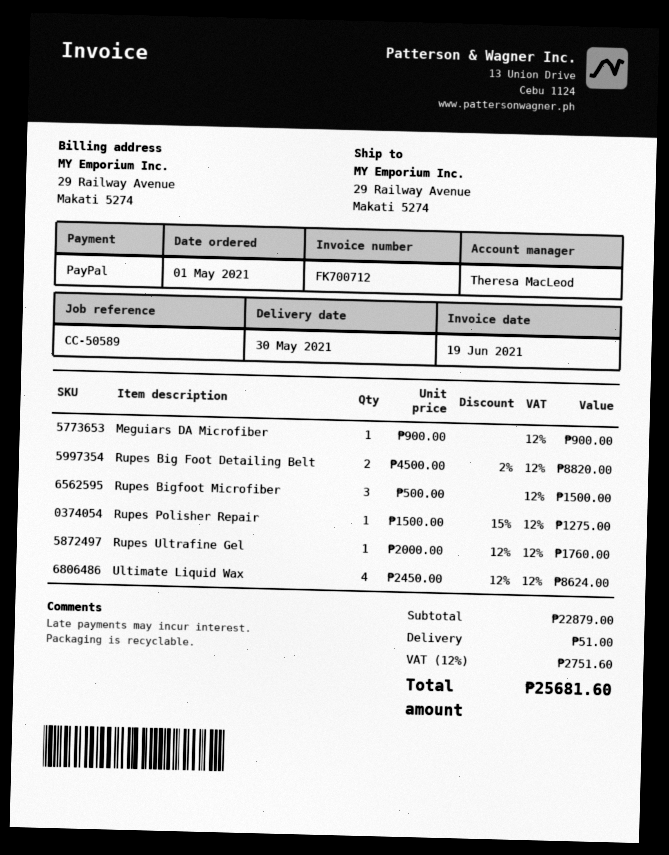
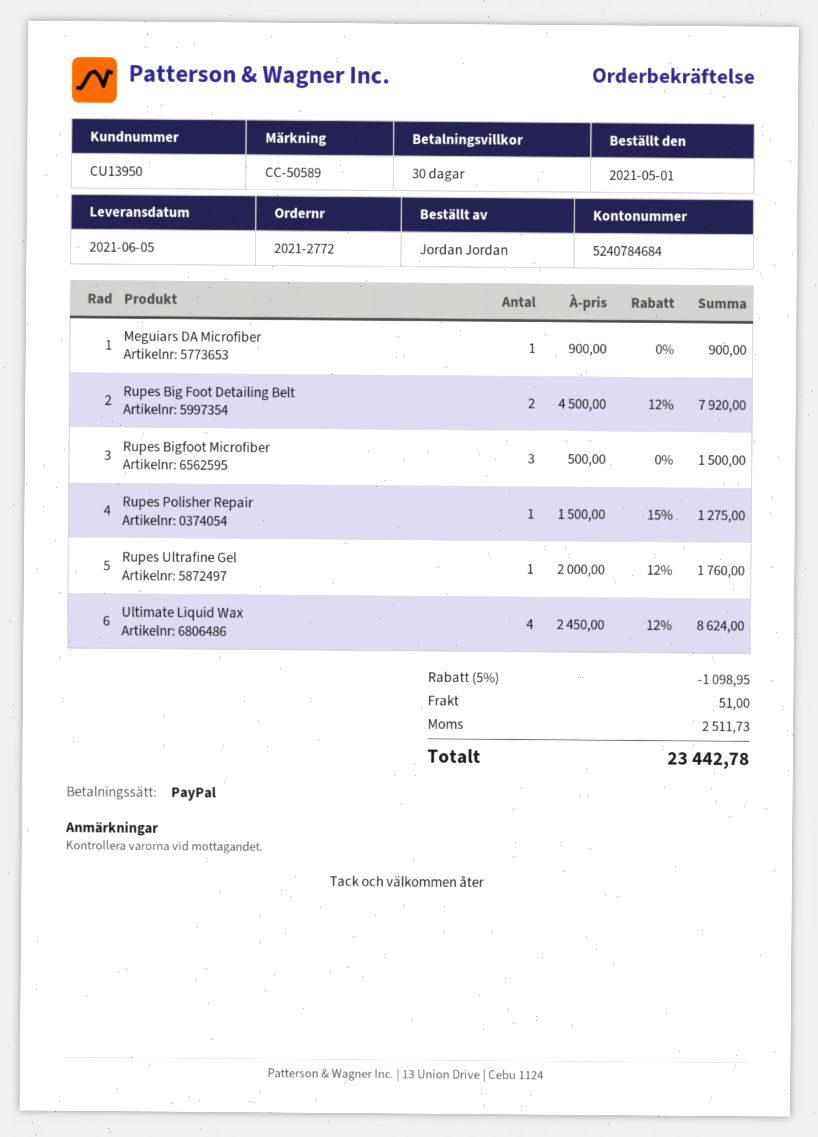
delivery date: 2021-05-30 -> 2021-06-05
Rupes Big Foot Detailing Belt: 2 x 4500.00 - 2% = 8820.00 -> 2 x 4500.00 - 12% = 7920.00
discount: none -> 5% = 1098.95
tax: 2751.60 -> 2511.73
total: 25681.60 -> 23442.78

